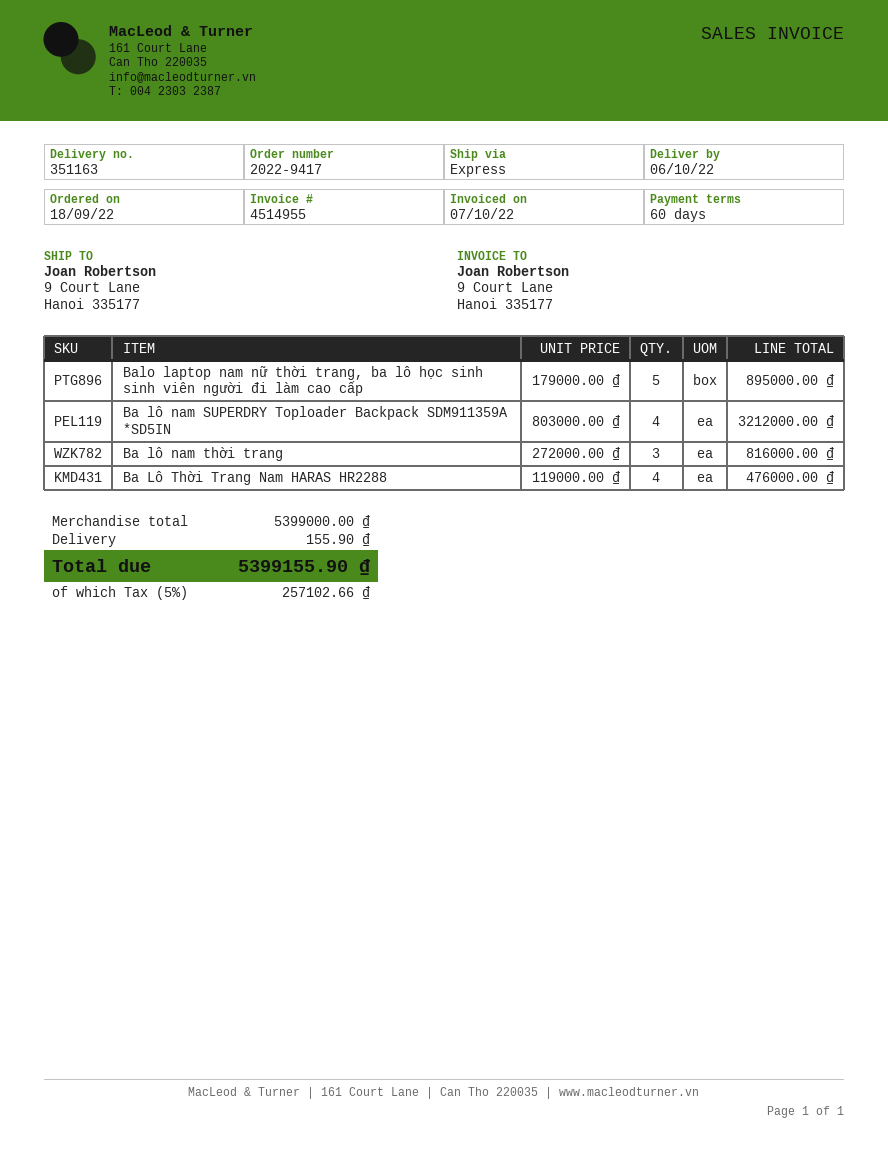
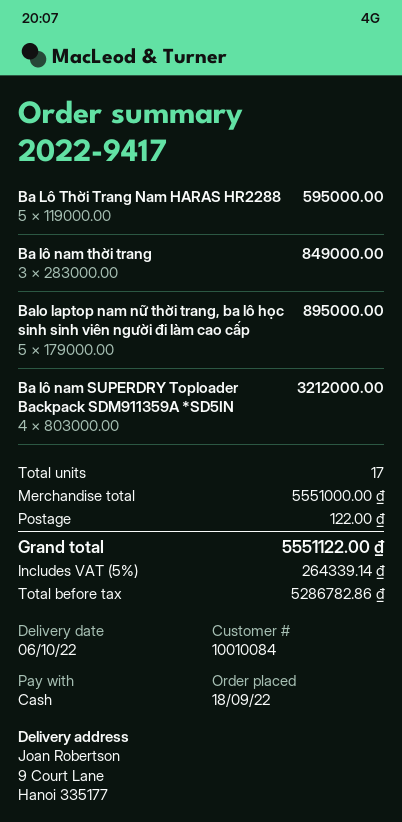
Ba lô nam thời trang: 3 x 272000.00 = 816000.00 -> 3 x 283000.00 = 849000.00
Ba Lô Thời Trang Nam HARAS HR2288: 4 x 119000.00 = 476000.00 -> 5 x 119000.00 = 595000.00
subtotal: 5399000.00 -> 5551000.00
shipping: 155.90 -> 122.00
tax: 5% = 257102.66 -> 5% = 264339.14
total: 5399155.90 -> 5551122.00

